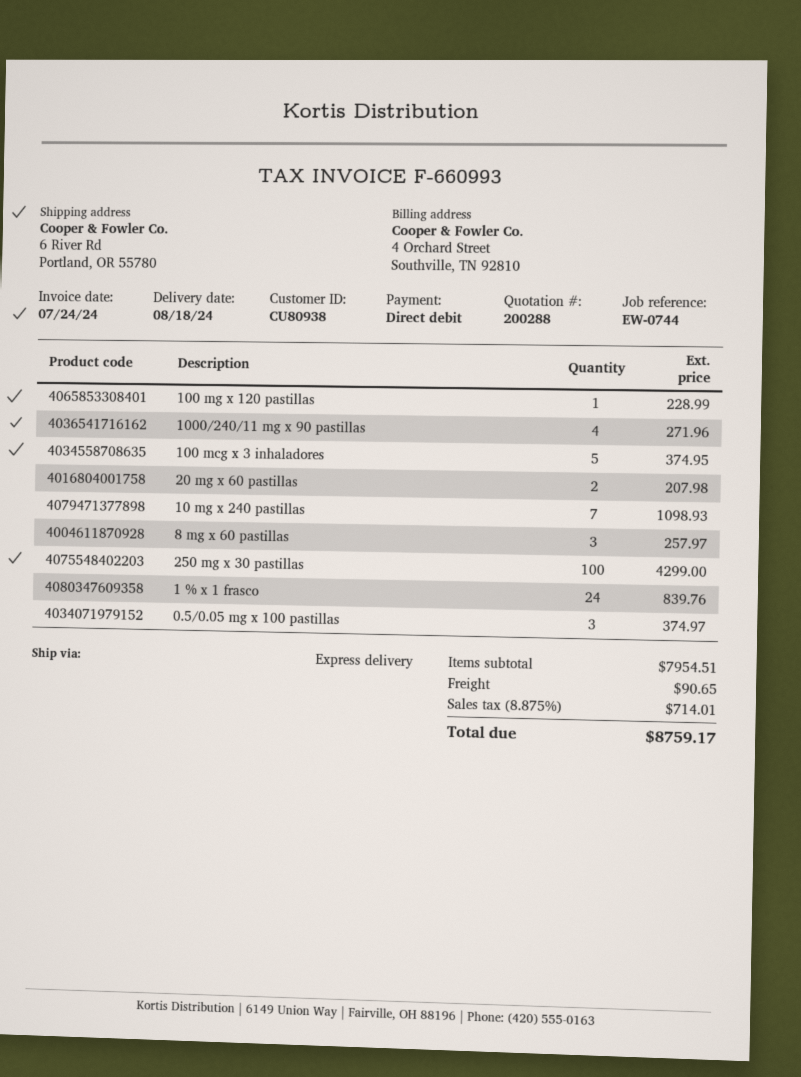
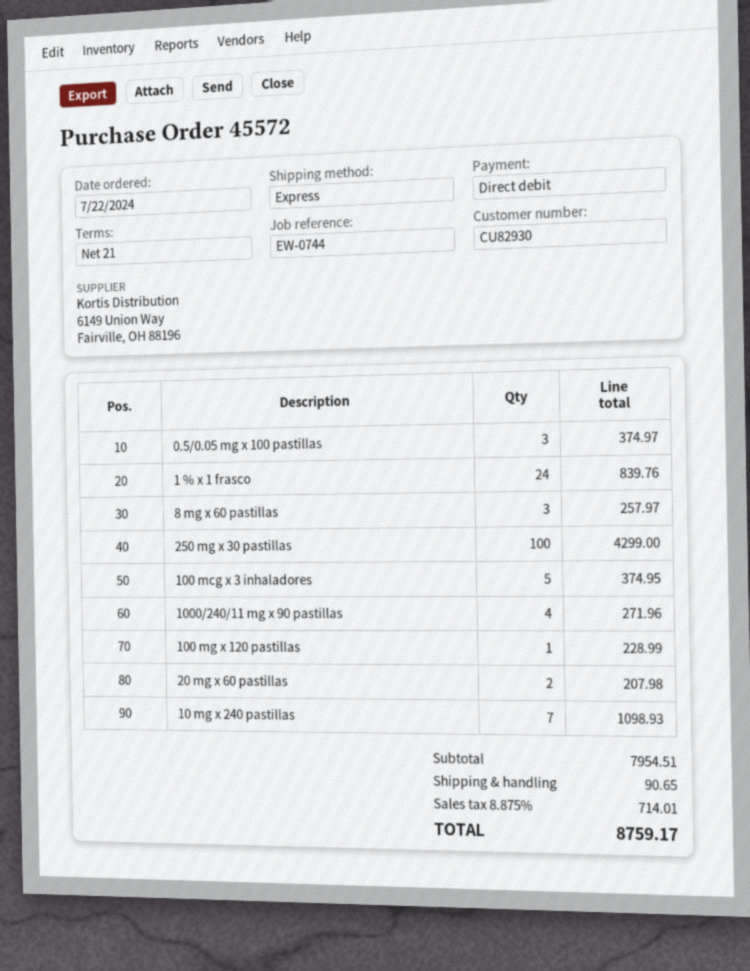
customer number: CU80938 -> CU82930

